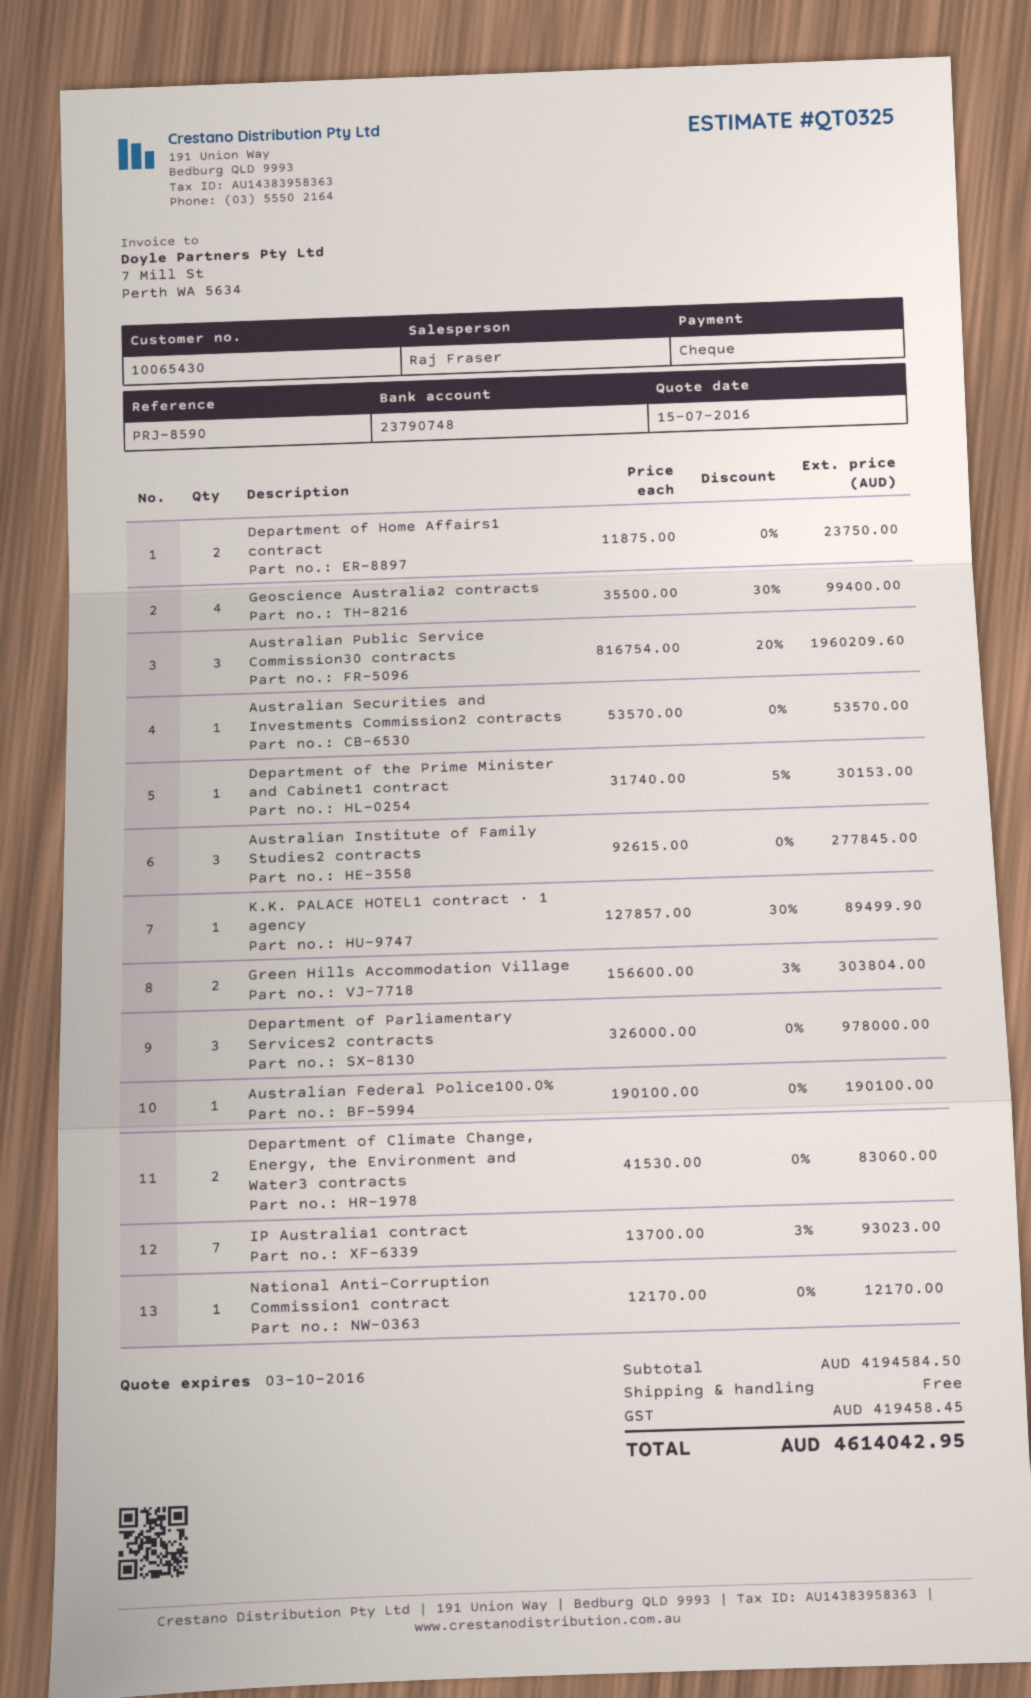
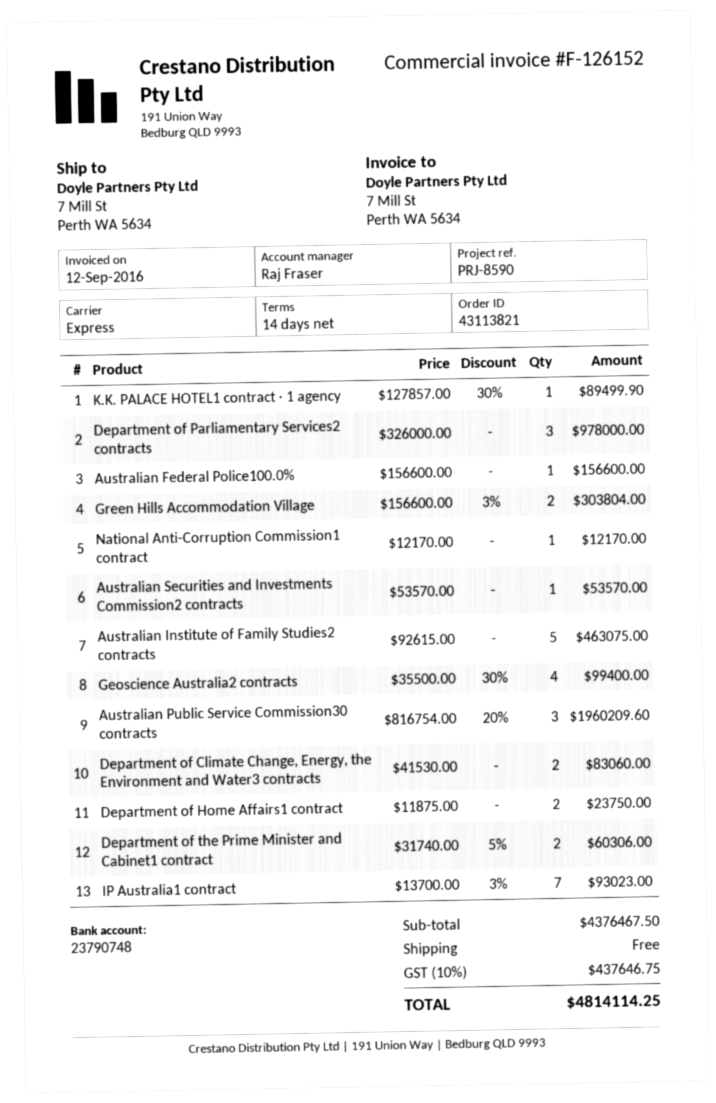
Department of the Prime Minister and Cabinet1 contract: 1 x 31740.00 - 5% = 30153.00 -> 2 x 31740.00 - 5% = 60306.00
Australian Institute of Family Studies2 contracts: 3 x 92615.00 = 277845.00 -> 5 x 92615.00 = 463075.00
Australian Federal Police100.0%: 1 x 190100.00 = 190100.00 -> 1 x 156600.00 = 156600.00
subtotal: 4194584.50 -> 4376467.50
tax: 419458.45 -> 437646.75
total: 4614042.95 -> 4814114.25

